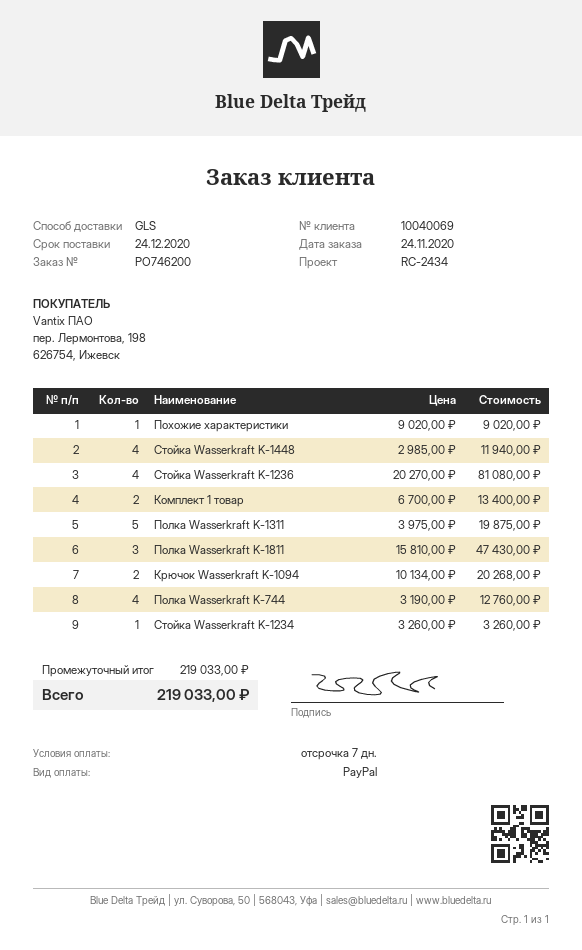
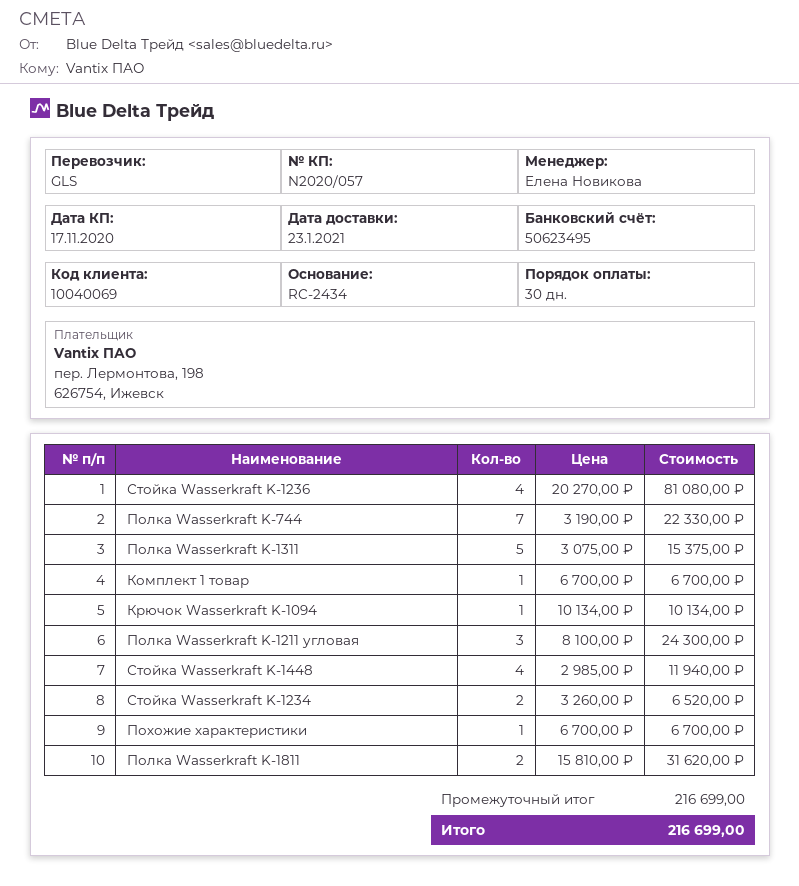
delivery date: 2020-12-24 -> 2021-01-23
payment terms: 7 days -> 30 days
Похожие характеристики: 1 x 9020.00 = 9020.00 -> 1 x 6700.00 = 6700.00
Комплект 1 товар: 2 x 6700.00 = 13400.00 -> 1 x 6700.00 = 6700.00
Полка Wasserkraft K-1311: 5 x 3975.00 = 19875.00 -> 5 x 3075.00 = 15375.00
Полка Wasserkraft K-1811: 3 x 15810.00 = 47430.00 -> 2 x 15810.00 = 31620.00
Крючок Wasserkraft K-1094: 2 x 10134.00 = 20268.00 -> 1 x 10134.00 = 10134.00
Полка Wasserkraft K-744: 4 x 3190.00 = 12760.00 -> 7 x 3190.00 = 22330.00
Стойка Wasserkraft K-1234: 1 x 3260.00 = 3260.00 -> 2 x 3260.00 = 6520.00
Полка Wasserkraft K-1211 угловая: none -> 3 x 8100.00 = 24300.00
subtotal: 219033.00 -> 216699.00
total: 219033.00 -> 216699.00

